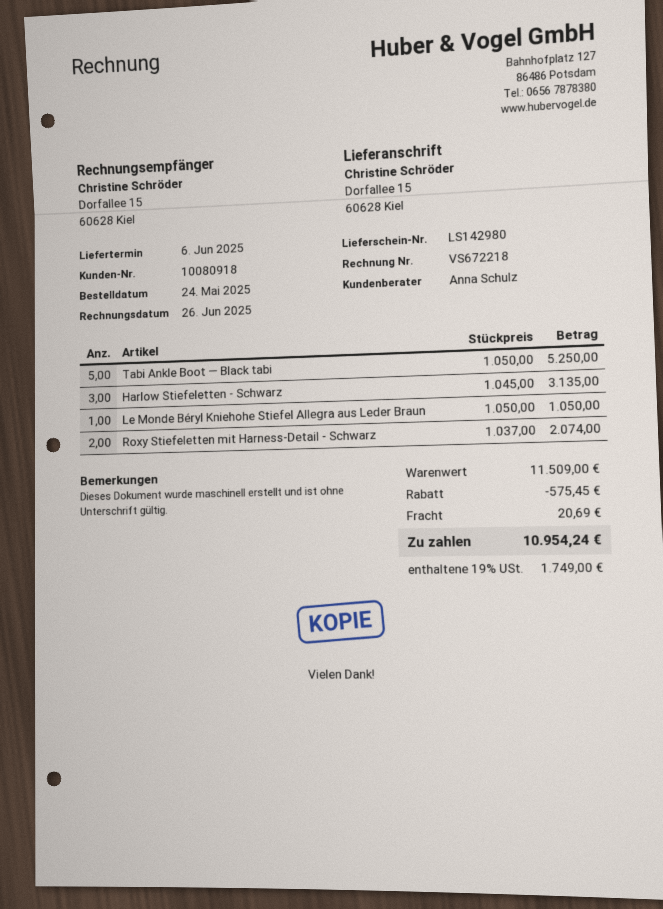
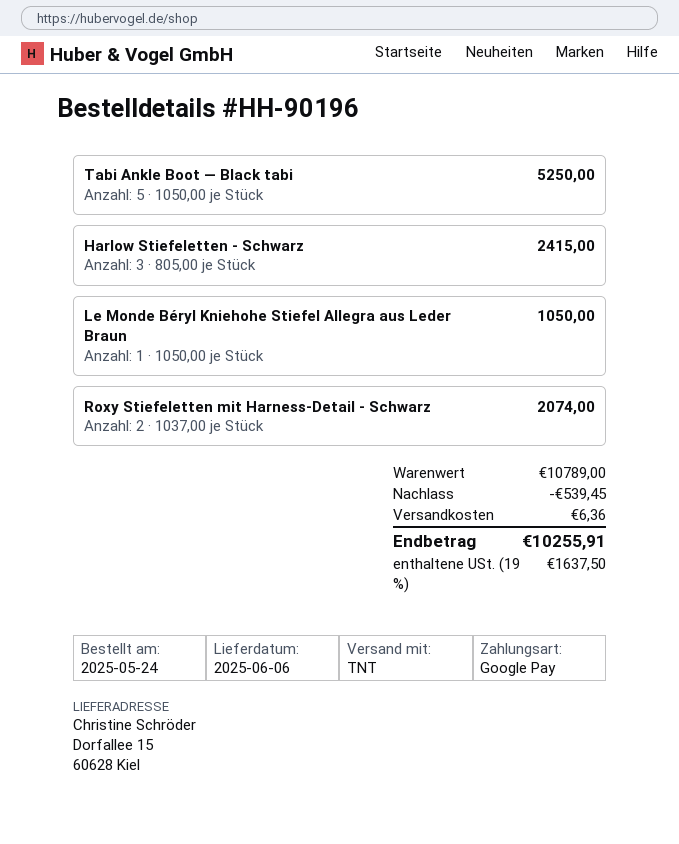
Harlow Stiefeletten - Schwarz: 3 x 1045.00 = 3135.00 -> 3 x 805.00 = 2415.00
subtotal: 11509.00 -> 10789.00
discount: 575.45 -> 539.45
shipping: 20.69 -> 6.36
tax: 19% = 1749.00 -> 19% = 1637.50
total: 10954.24 -> 10255.91

